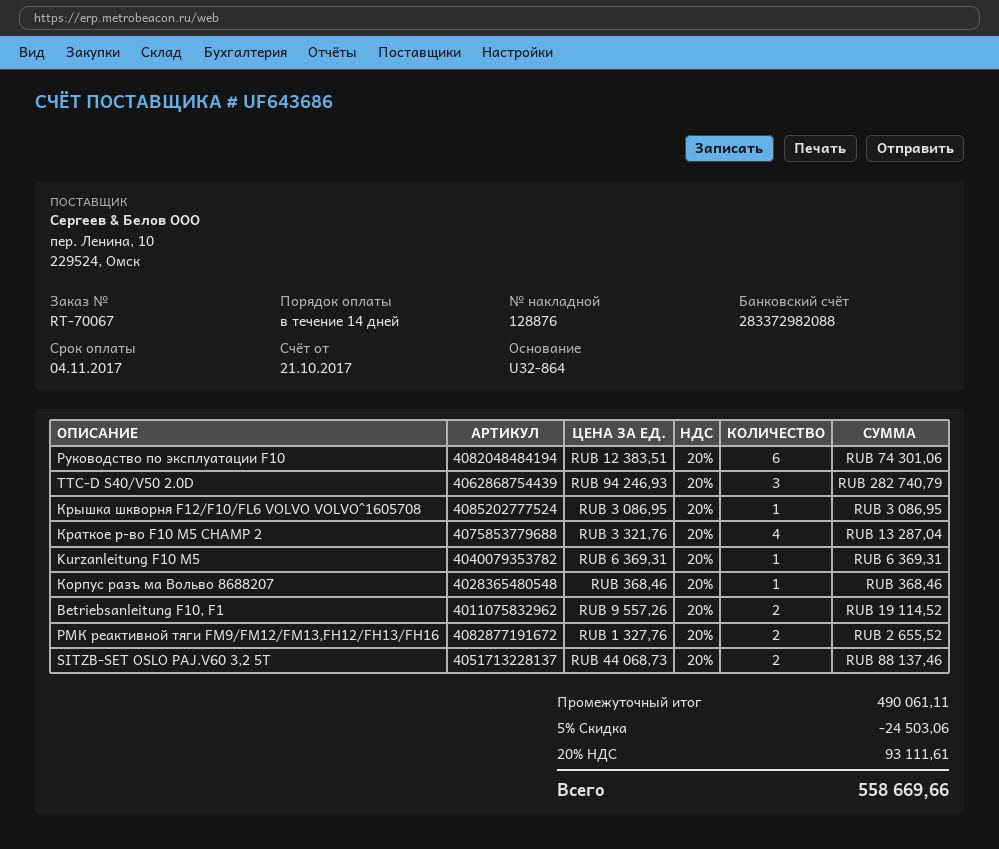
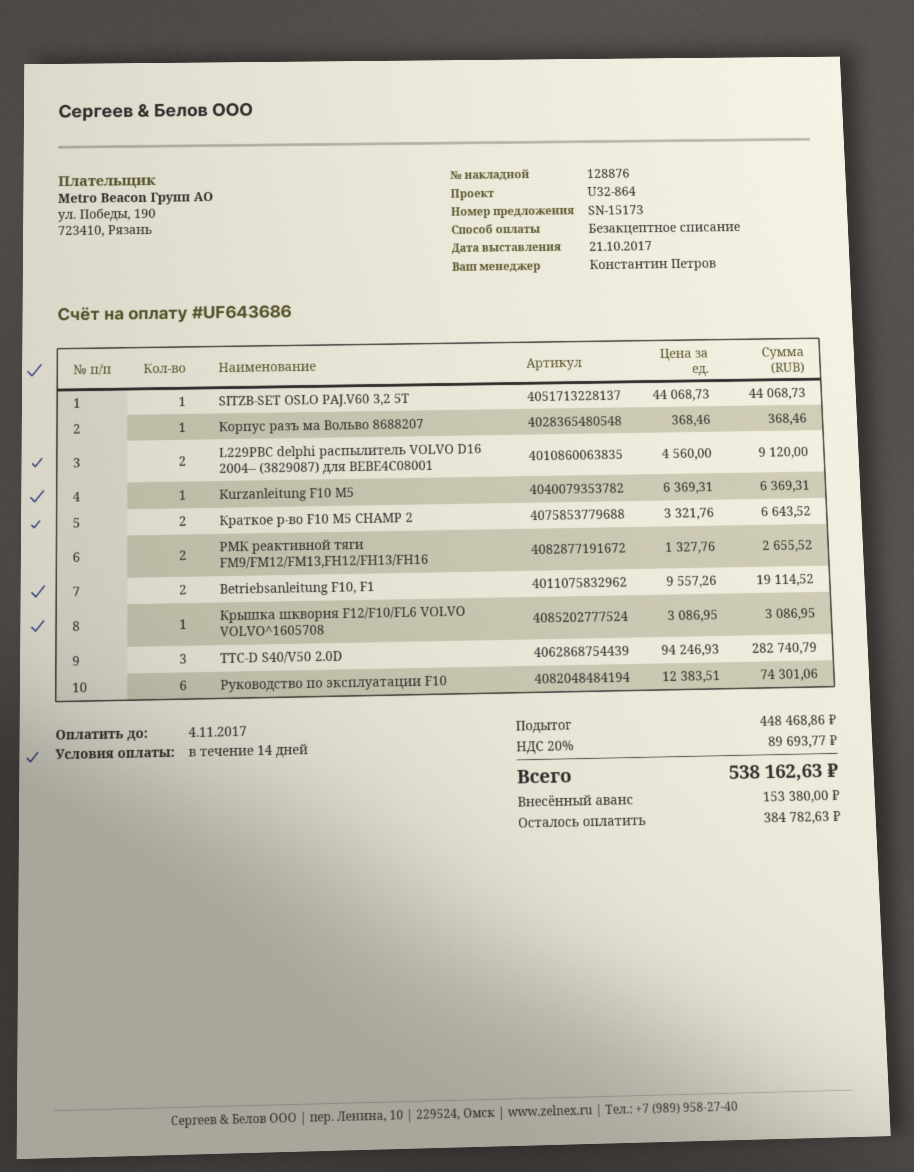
Краткое р-во F10 M5 CHAMP 2: 4 x 3321.76 = 13287.04 -> 2 x 3321.76 = 6643.52
SITZB-SET OSLO PAJ.V60 3,2 5T: 2 x 44068.73 = 88137.46 -> 1 x 44068.73 = 44068.73
L229PBC delphi распылитель VOLVO D16 2004-- (3829087) для BEBE4C08001: none -> 2 x 4560.00 = 9120.00
subtotal: 490061.11 -> 448468.86
discount: 5% = 24503.06 -> none
tax: 20% = 93111.61 -> 20% = 89693.77
total: 558669.66 -> 538162.63

